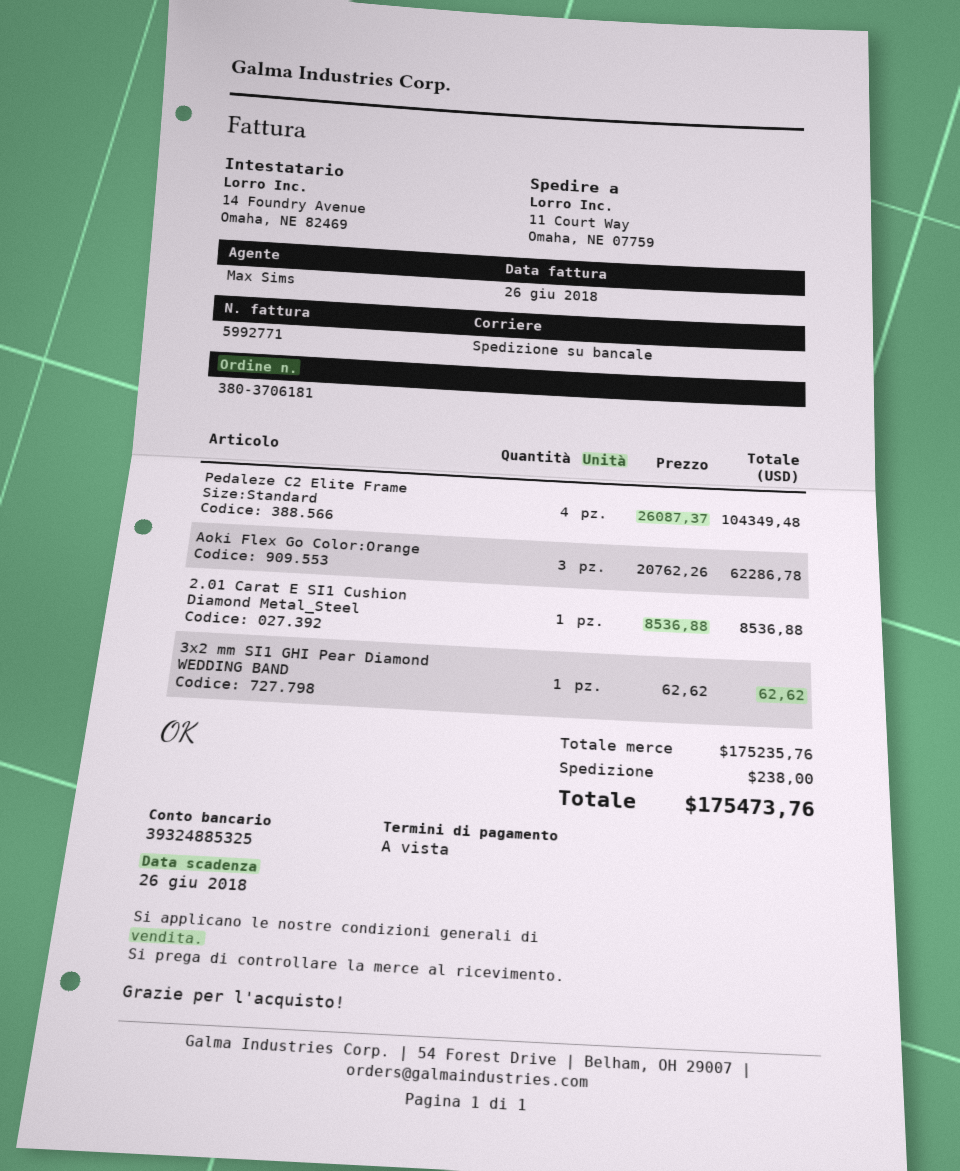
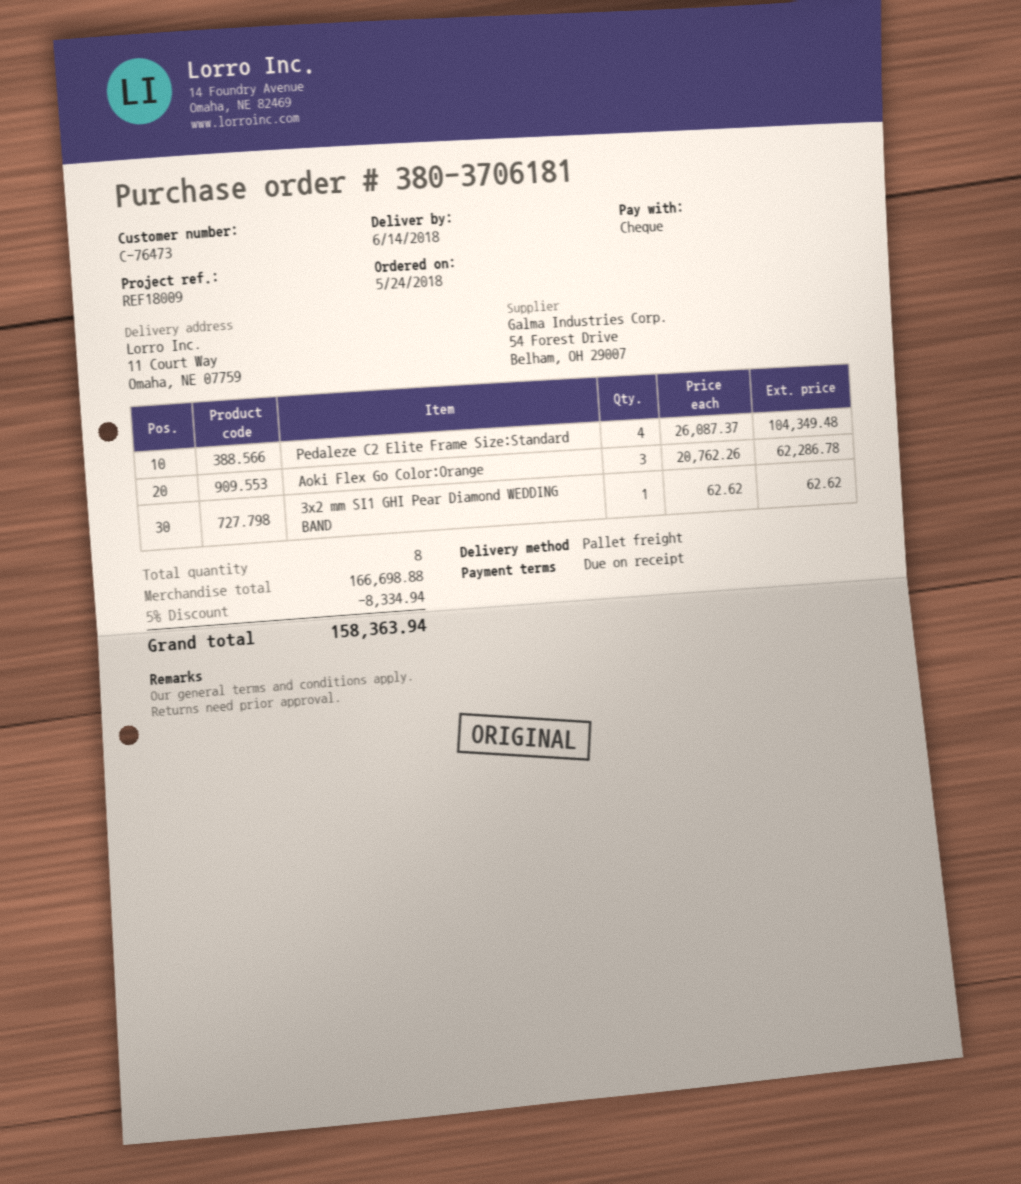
2.01 Carat E SI1 Cushion Diamond Metal_Steel: 1 x 8536.88 = 8536.88 -> none
subtotal: 175235.76 -> 166698.88
discount: none -> 5% = 8334.94
shipping: 238.00 -> none
total: 175473.76 -> 158363.94

